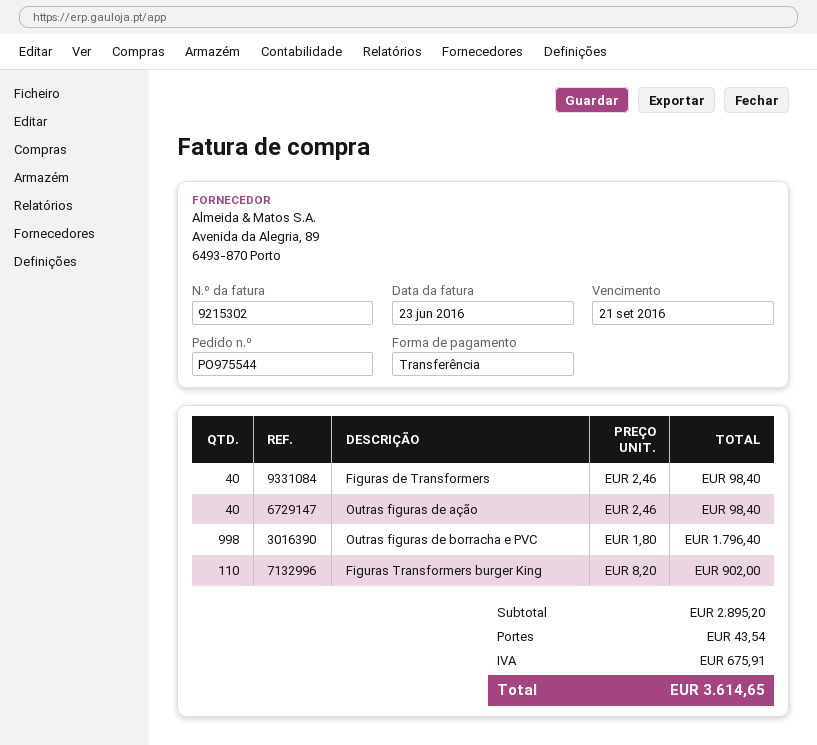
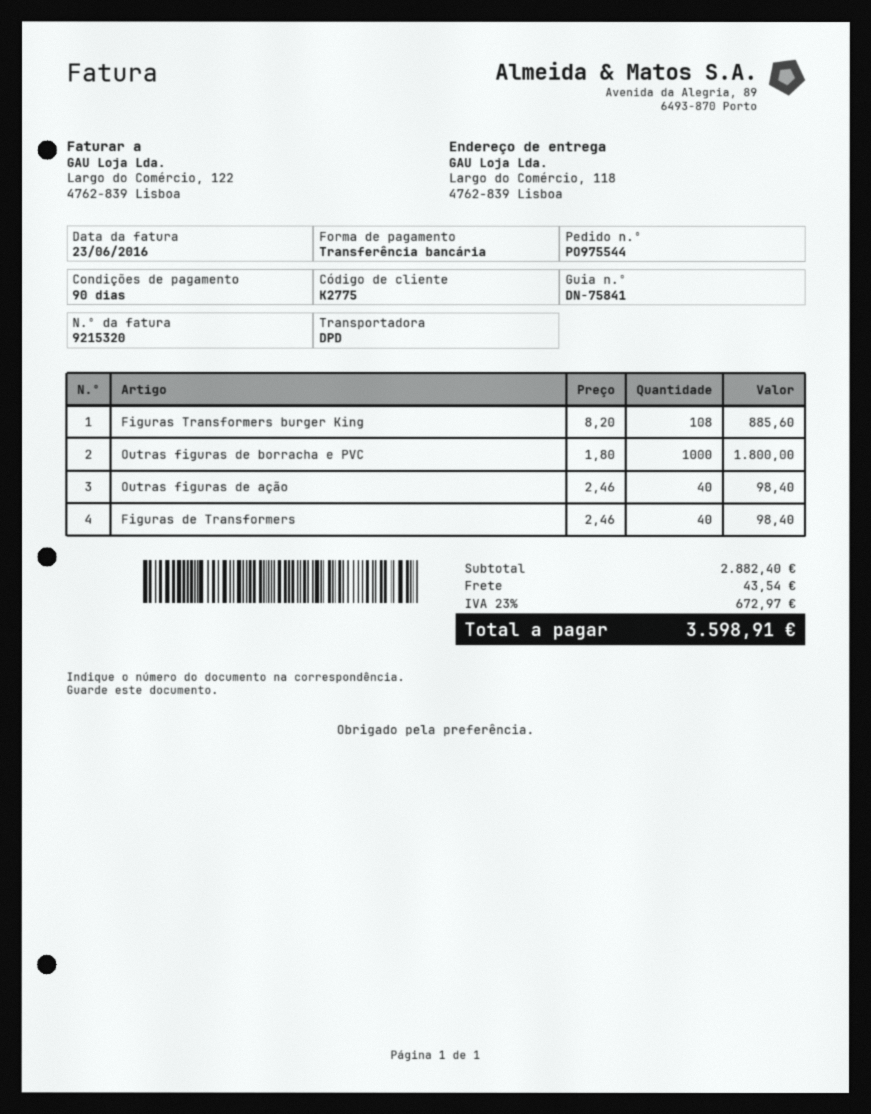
invoice number: 9215302 -> 9215320
Outras figuras de borracha e PVC: 998 x 1.80 = 1796.40 -> 1000 x 1.80 = 1800.00
Figuras Transformers burger King: 110 x 8.20 = 902.00 -> 108 x 8.20 = 885.60
subtotal: 2895.20 -> 2882.40
tax: 675.91 -> 672.97
total: 3614.65 -> 3598.91

